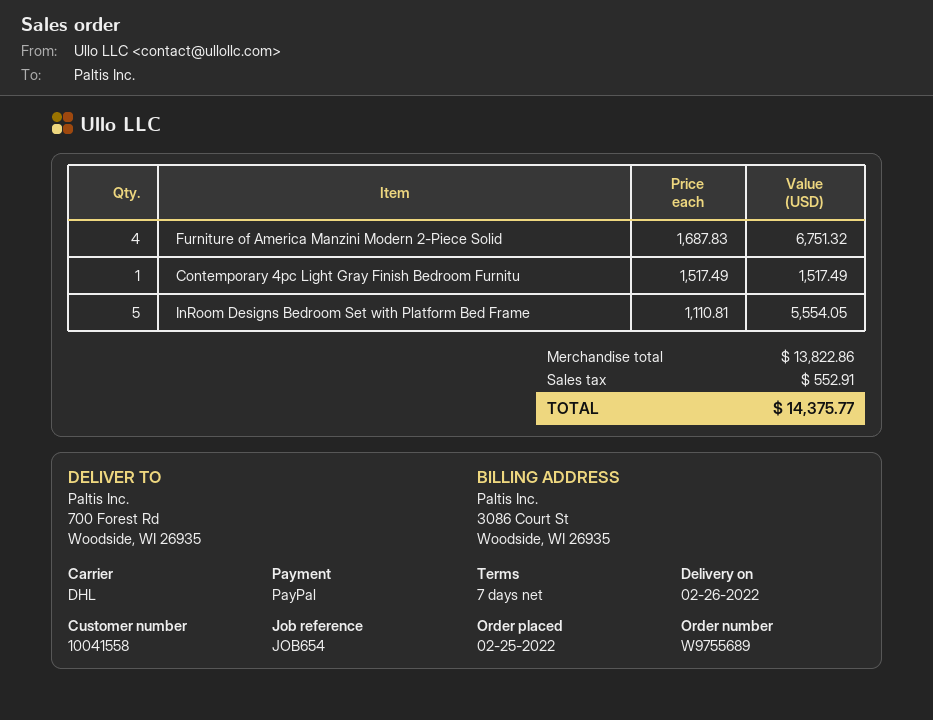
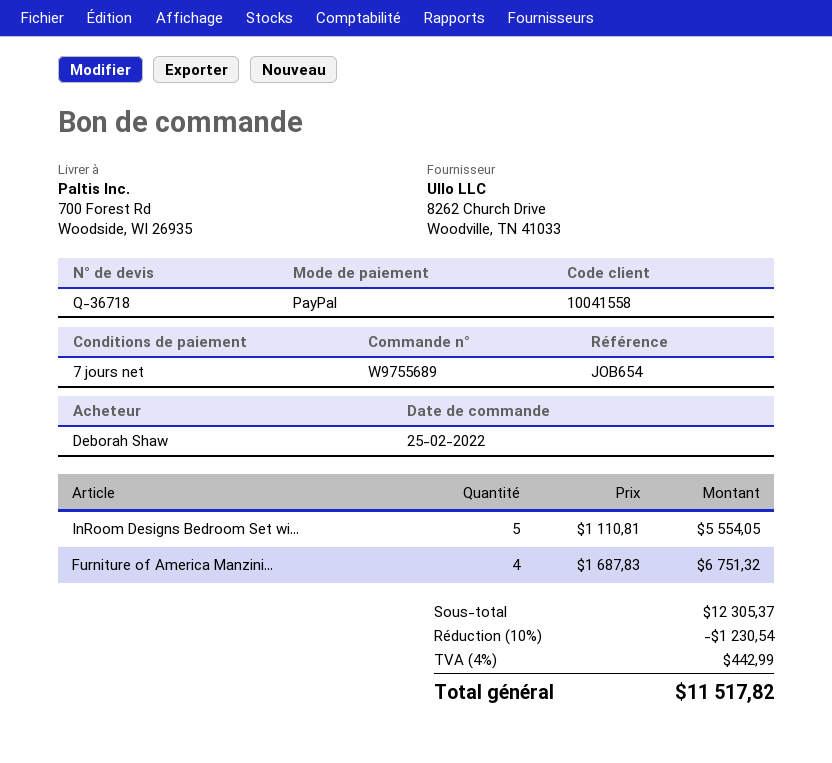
Contemporary 4pc Light Gray Finish Bedroom Furnitu: 1 x 1517.49 = 1517.49 -> none
subtotal: 13822.86 -> 12305.37
discount: none -> 10% = 1230.54
tax: 552.91 -> 442.99
total: 14375.77 -> 11517.82

